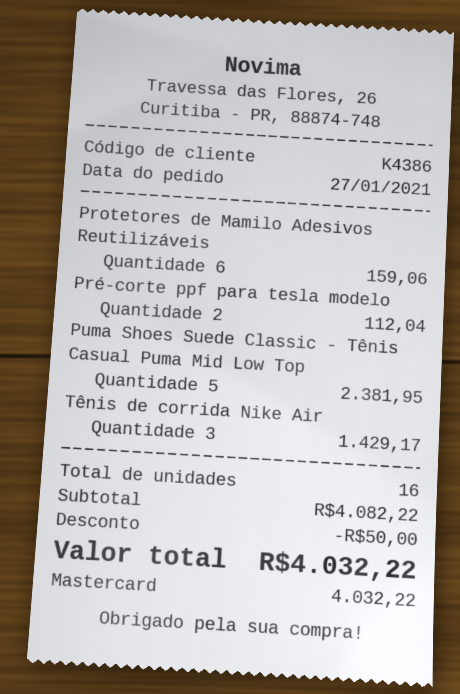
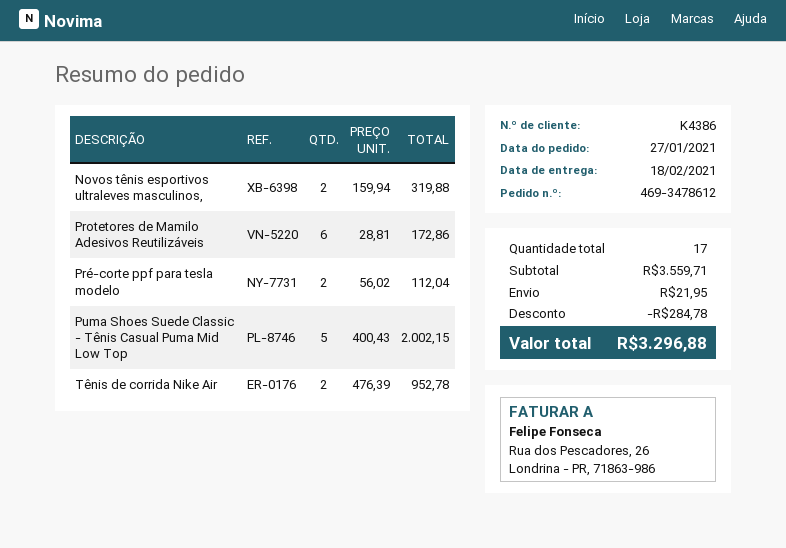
Protetores de Mamilo Adesivos Reutilizáveis: 6 for 159.06 -> 6 for 172.86
Puma Shoes Suede Classic - Tênis Casual Puma Mid Low Top: 5 for 2381.95 -> 5 for 2002.15
Tênis de corrida Nike Air: 3 for 1429.17 -> 2 for 952.78
Novos tênis esportivos ultraleves masculinos,: none -> 2 for 319.88
total quantity: 16 -> 17
subtotal: 4082.22 -> 3559.71
discount: 50.00 -> 284.78
shipping: none -> 21.95
total: 4032.22 -> 3296.88

